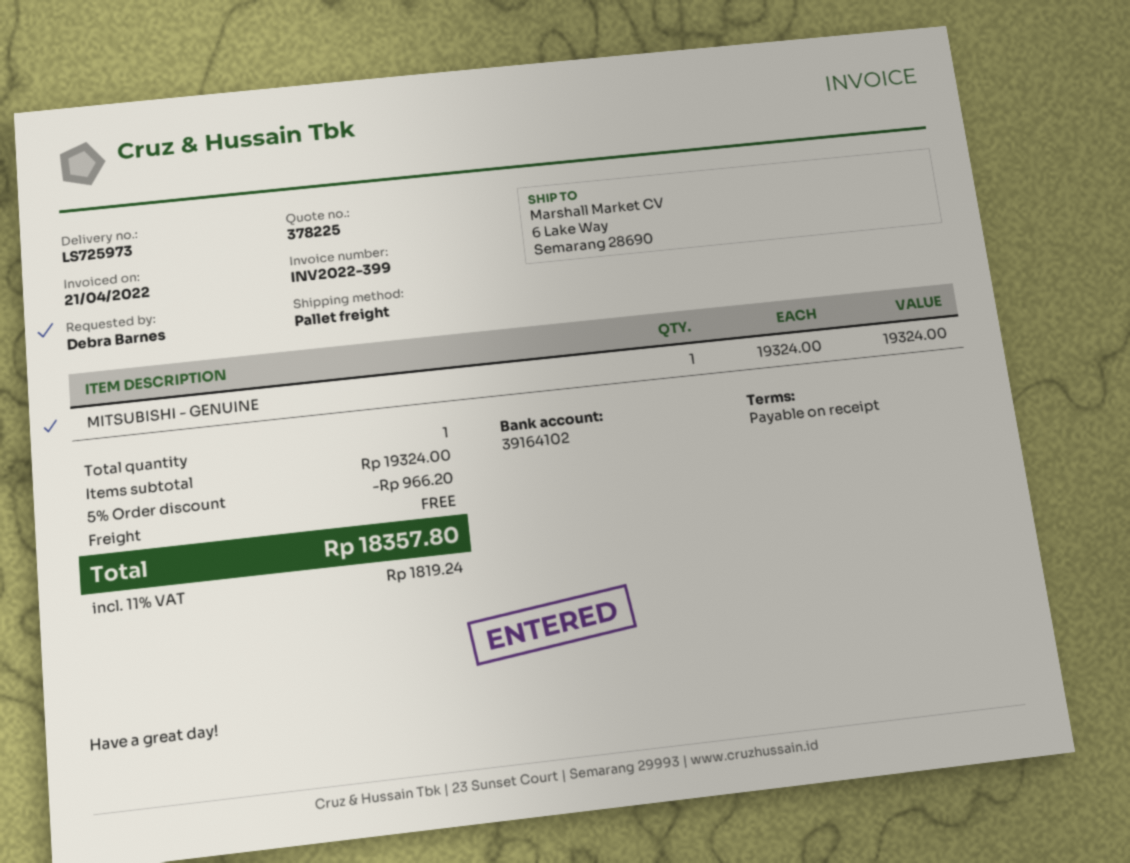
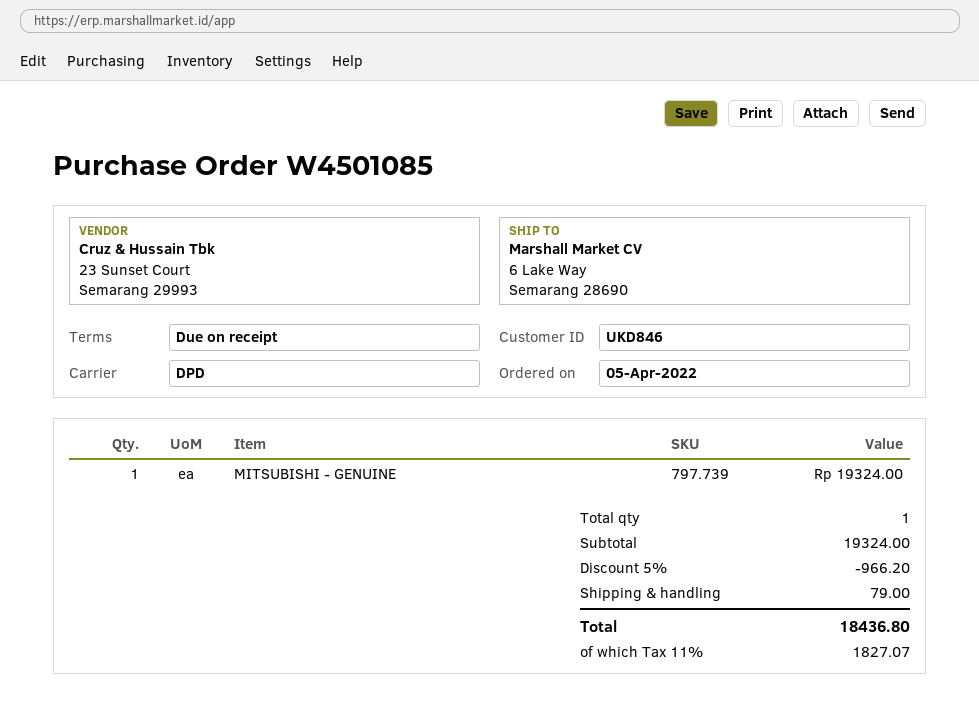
shipping method: pallet freight -> DPD
shipping: 0.00 -> 79.00
tax: 11% = 1819.24 -> 11% = 1827.07
total: 18357.80 -> 18436.80

